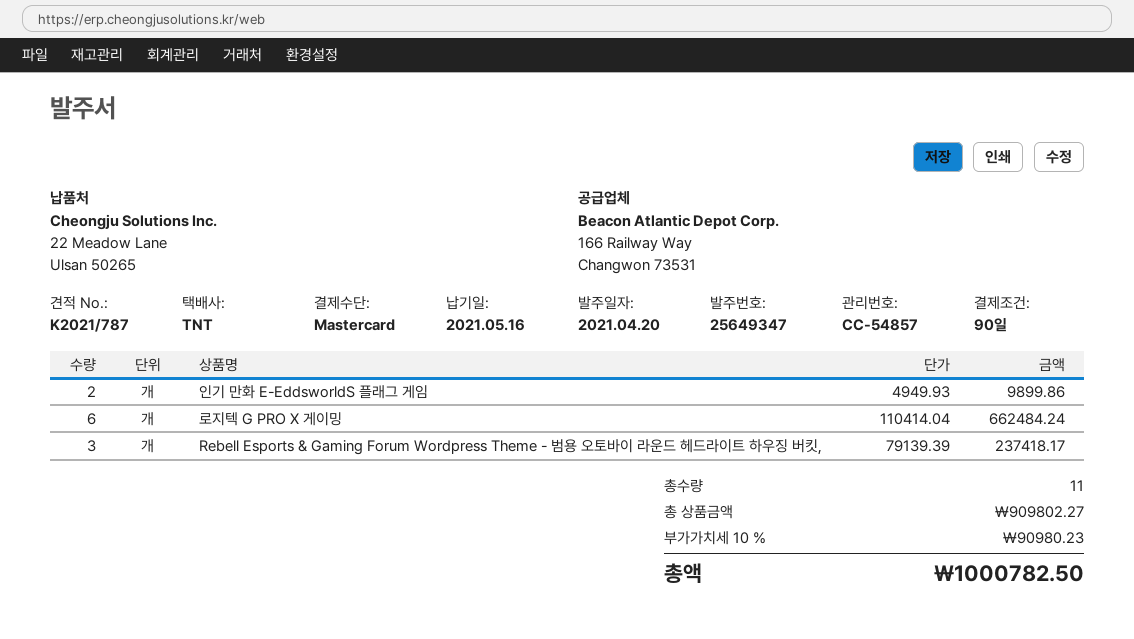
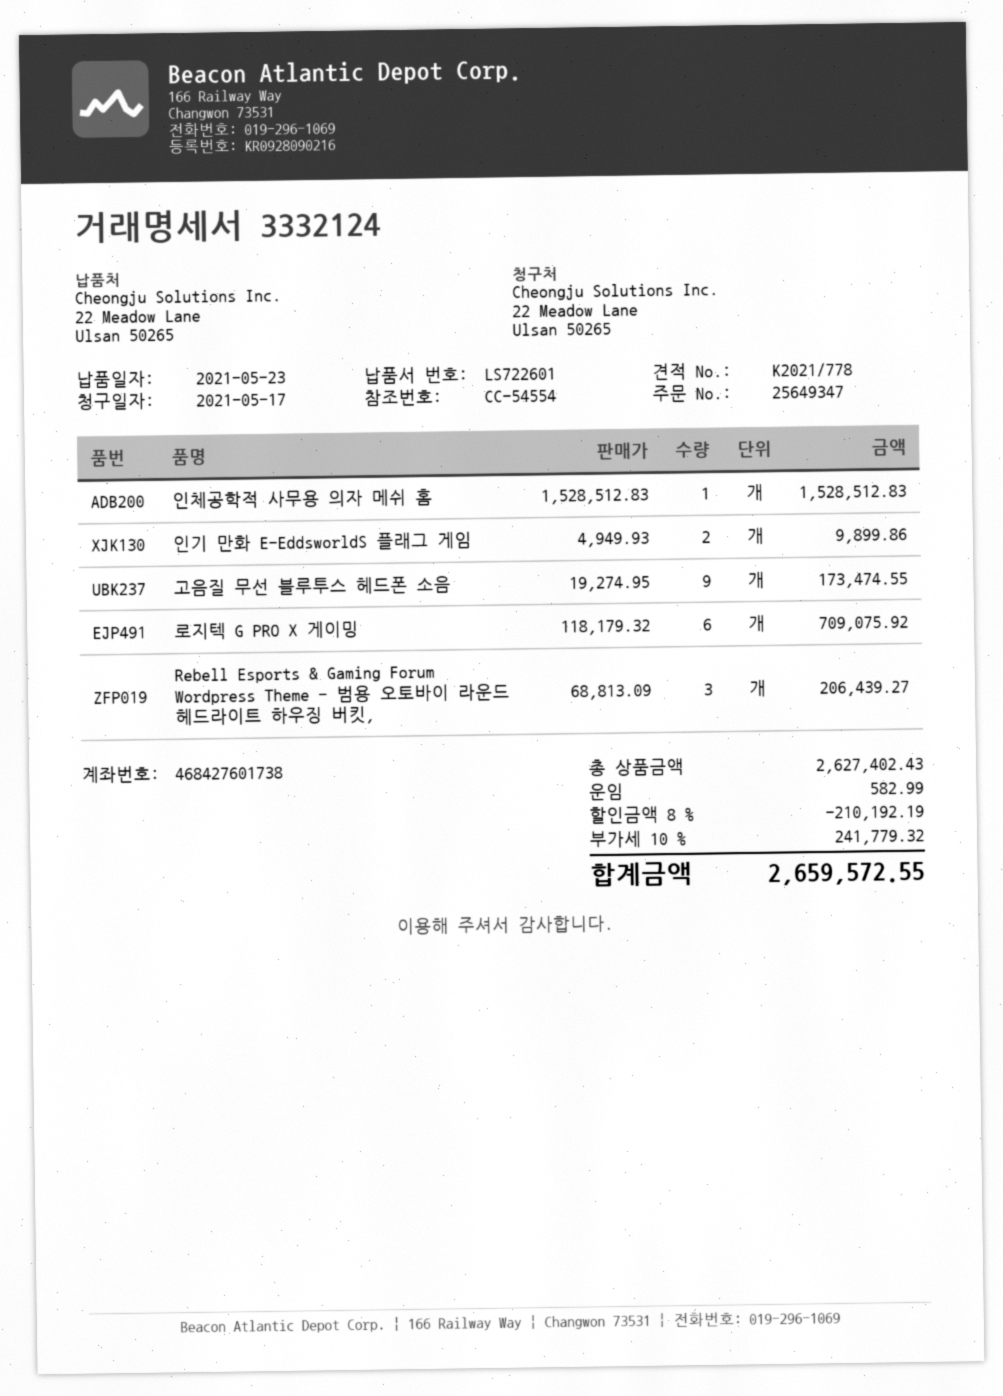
quote number: K2021/787 -> K2021/778
delivery date: 2021-05-16 -> 2021-05-23
reference: CC-54857 -> CC-54554
로지텍 G PRO X 게이밍: 6 x 110414.04 = 662484.24 -> 6 x 118179.32 = 709075.92
Rebell Esports & Gaming Forum Wordpress Theme - 범용 오토바이 라운드 헤드라이트 하우징 버킷,: 3 x 79139.39 = 237418.17 -> 3 x 68813.09 = 206439.27
인체공학적 사무용 의자 메쉬 홈: none -> 1 x 1528512.83 = 1528512.83
고음질 무선 블루투스 헤드폰 소음: none -> 9 x 19274.95 = 173474.55
subtotal: 909802.27 -> 2627402.43
discount: none -> 8% = 210192.19
shipping: none -> 582.99
tax: 10% = 90980.23 -> 10% = 241779.32
total: 1000782.50 -> 2659572.55

